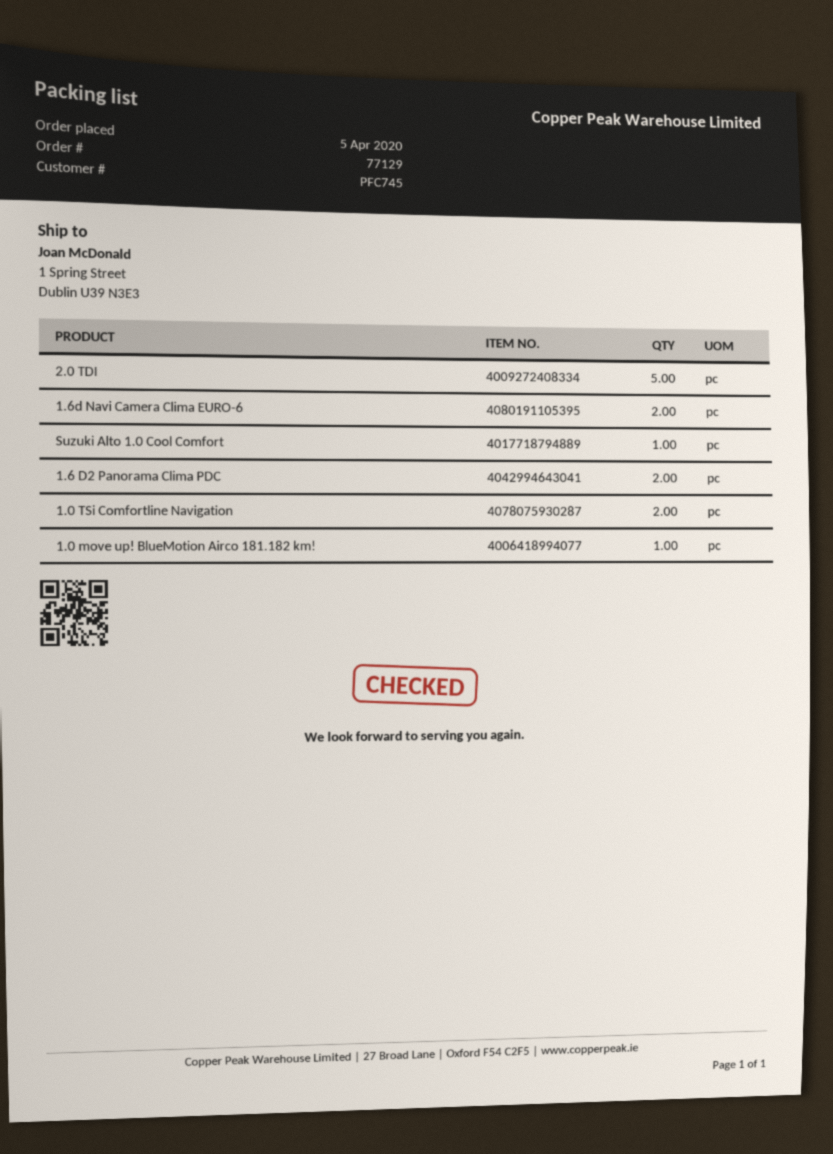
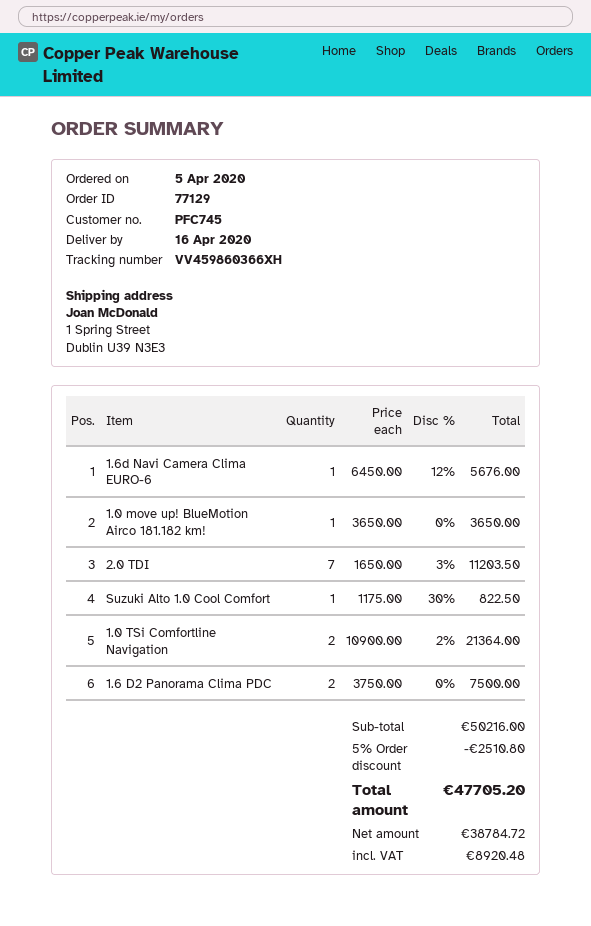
2.0 TDI: 5 -> 7
1.6d Navi Camera Clima EURO-6: 2 -> 1

